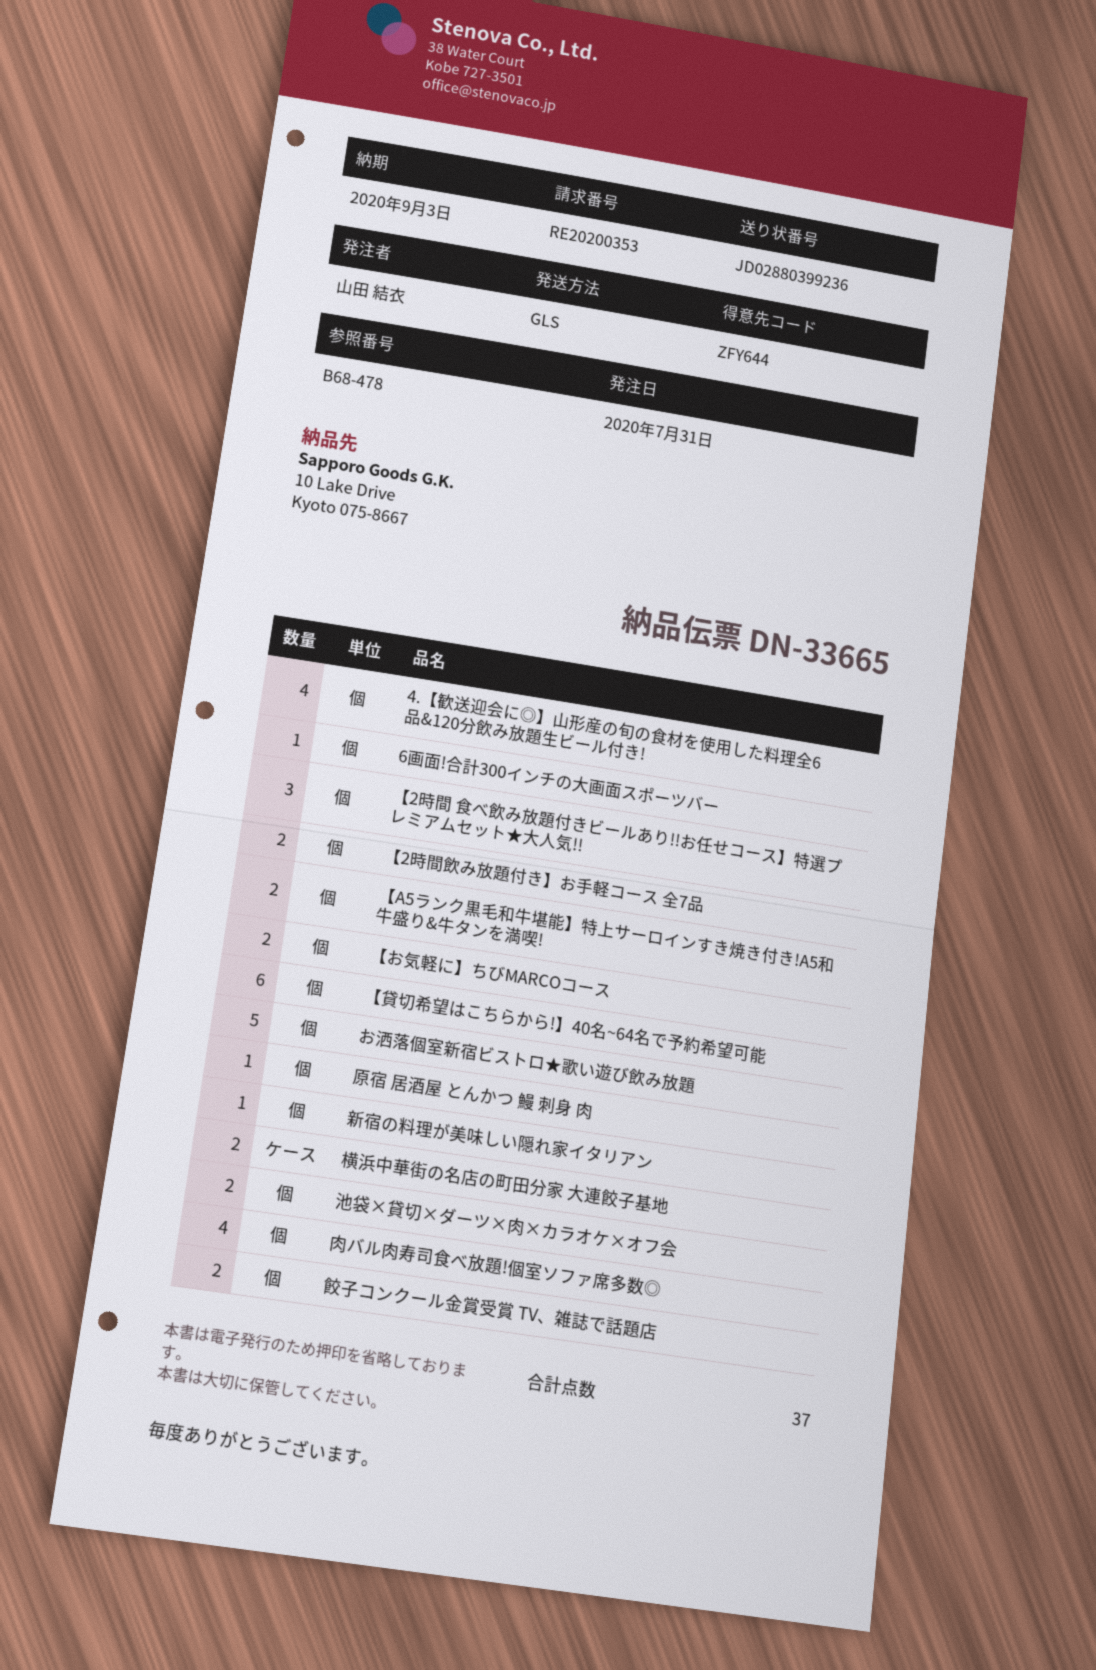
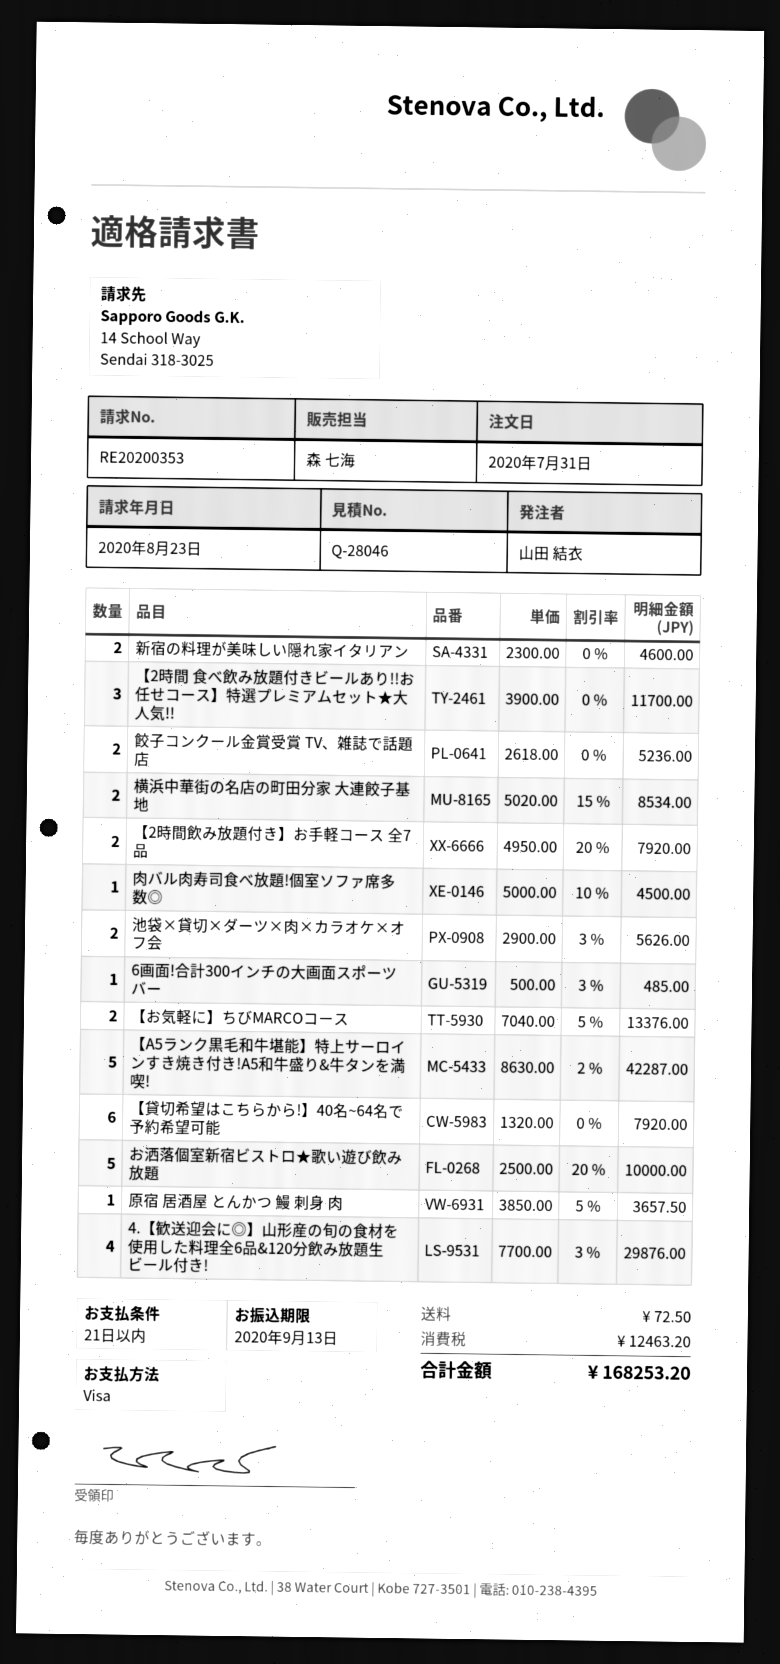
【A5ランク黒毛和牛堪能】特上サーロインすき焼き付き!A5和牛盛り&牛タンを満喫!: 2 -> 5
新宿の料理が美味しい隠れ家イタリアン: 1 -> 2
肉バル肉寿司食べ放題!個室ソファ席多数◎: 4 -> 1

